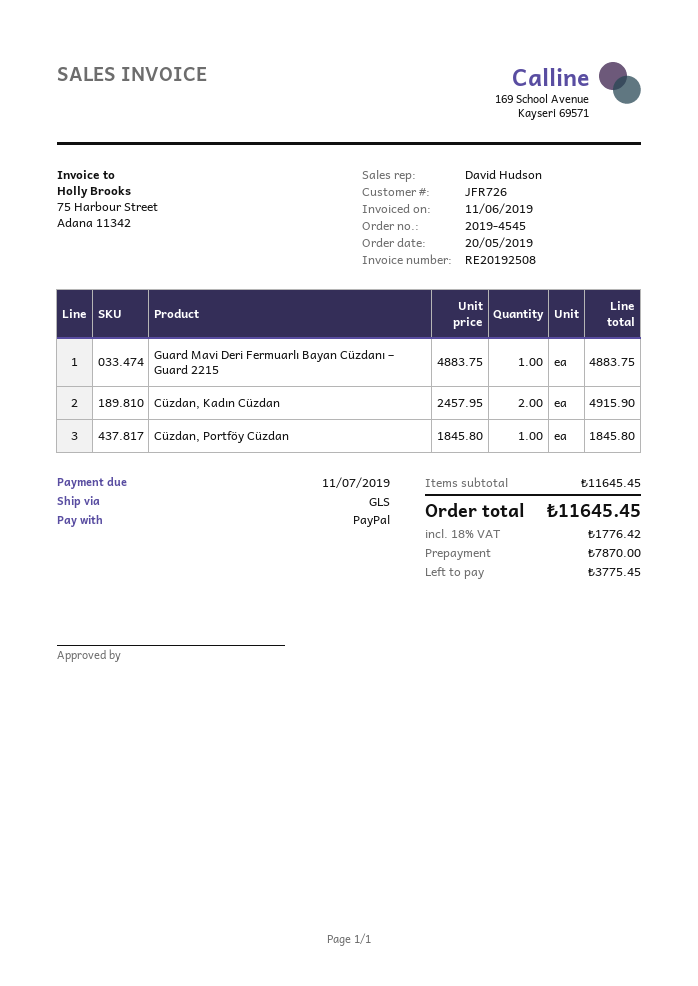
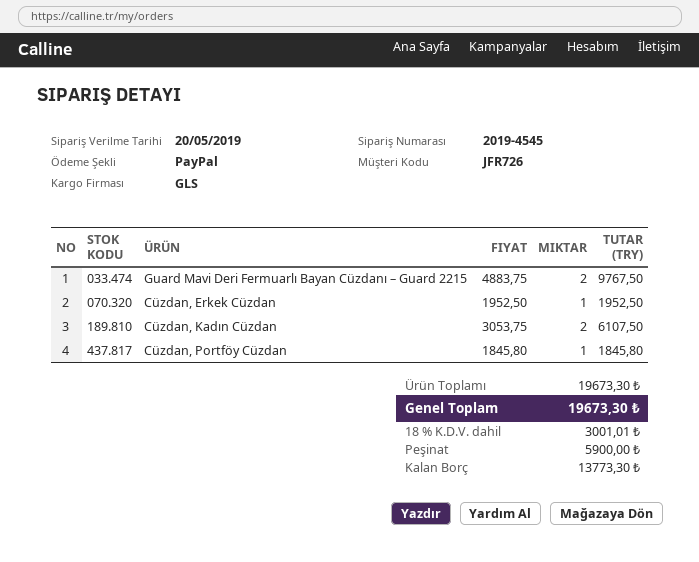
Guard Mavi Deri Fermuarlı Bayan Cüzdanı – Guard 2215: 1 x 4883.75 = 4883.75 -> 2 x 4883.75 = 9767.50
Cüzdan, Kadın Cüzdan: 2 x 2457.95 = 4915.90 -> 2 x 3053.75 = 6107.50
Cüzdan, Erkek Cüzdan: none -> 1 x 1952.50 = 1952.50
subtotal: 11645.45 -> 19673.30
tax: 18% = 1776.42 -> 18% = 3001.01
total: 11645.45 -> 19673.30
deposit: 7870.00 -> 5900.00
balance: 3775.45 -> 13773.30

